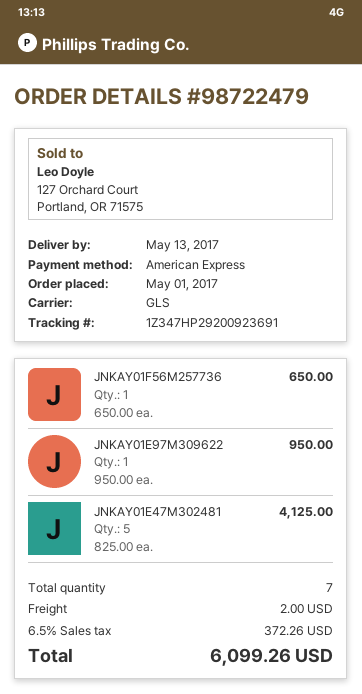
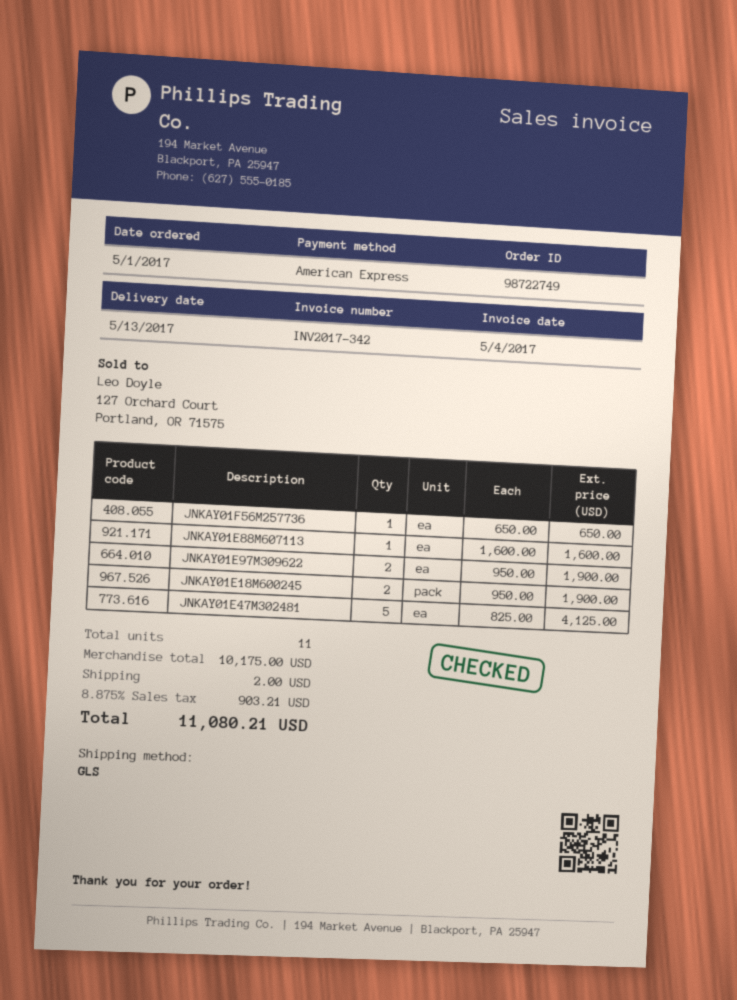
order number: 98722479 -> 98722749
JNKAY01E97M309622: 1 x 950.00 = 950.00 -> 2 x 950.00 = 1900.00
JNKAY01E88M607113: none -> 1 x 1600.00 = 1600.00
JNKAY01E18M600245: none -> 2 x 950.00 = 1900.00
total quantity: 7 -> 11
tax: 6.5% = 372.26 -> 8.875% = 903.21
total: 6099.26 -> 11080.21

